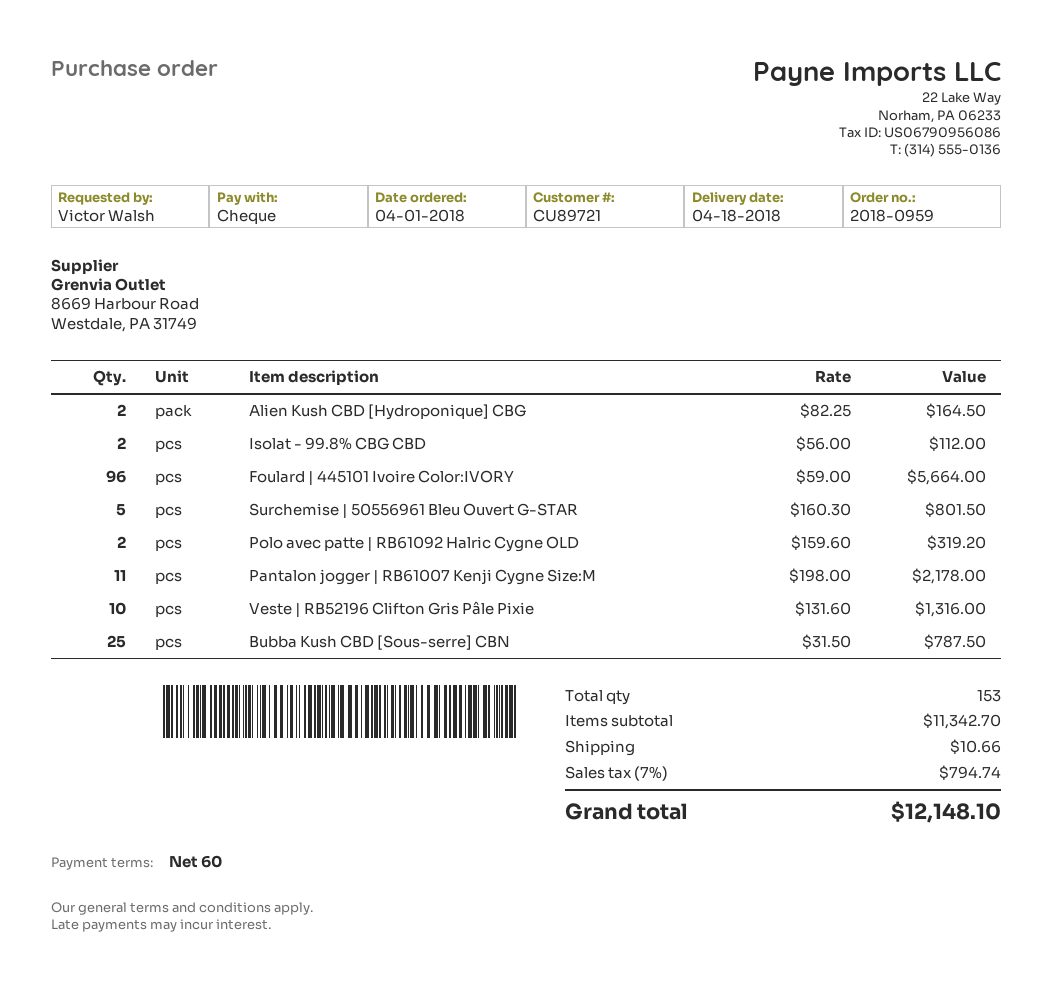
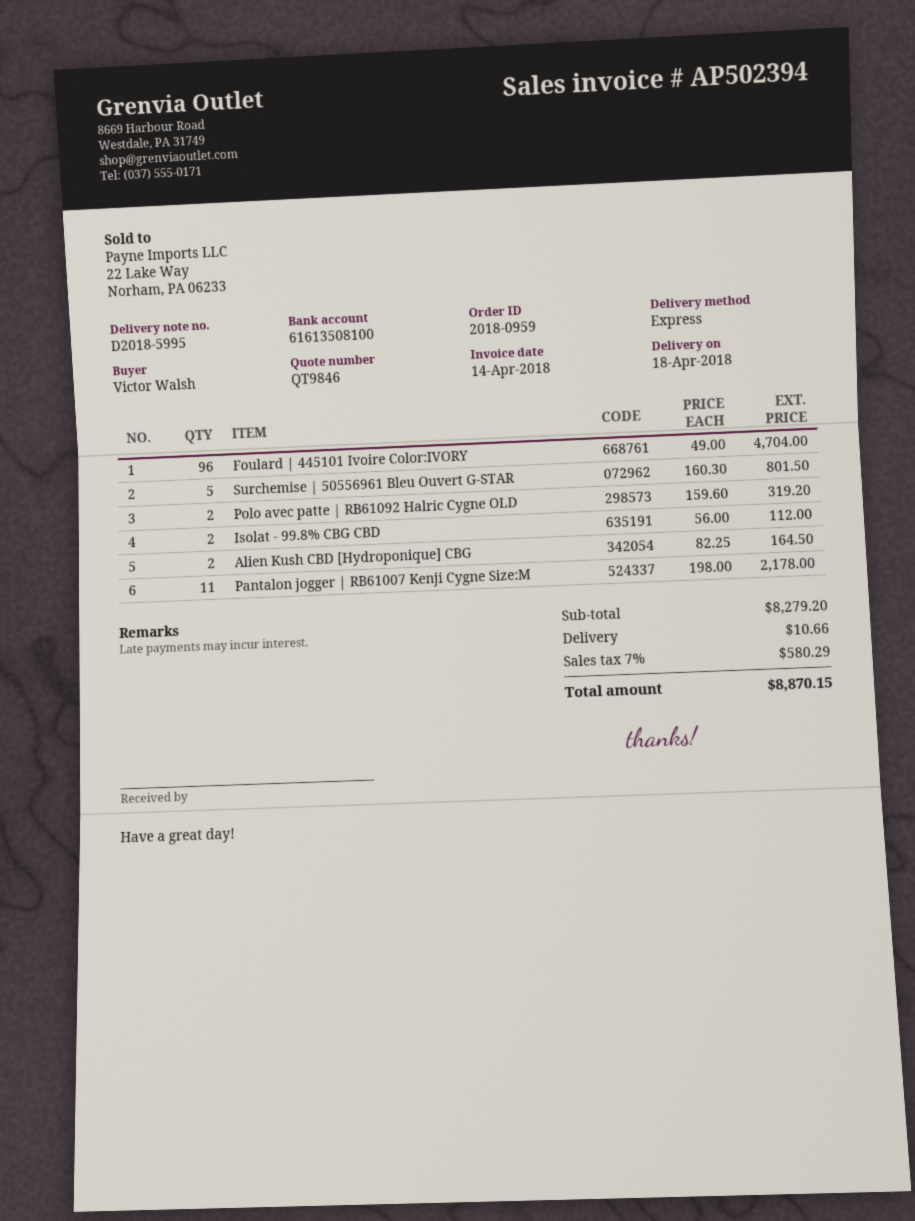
Foulard | 445101 Ivoire Color:IVORY: 96 x 59.00 = 5664.00 -> 96 x 49.00 = 4704.00
Veste | RB52196 Clifton Gris Pâle Pixie: 10 x 131.60 = 1316.00 -> none
Bubba Kush CBD [Sous-serre] CBN: 25 x 31.50 = 787.50 -> none
subtotal: 11342.70 -> 8279.20
tax: 7% = 794.74 -> 7% = 580.29
total: 12148.10 -> 8870.15

